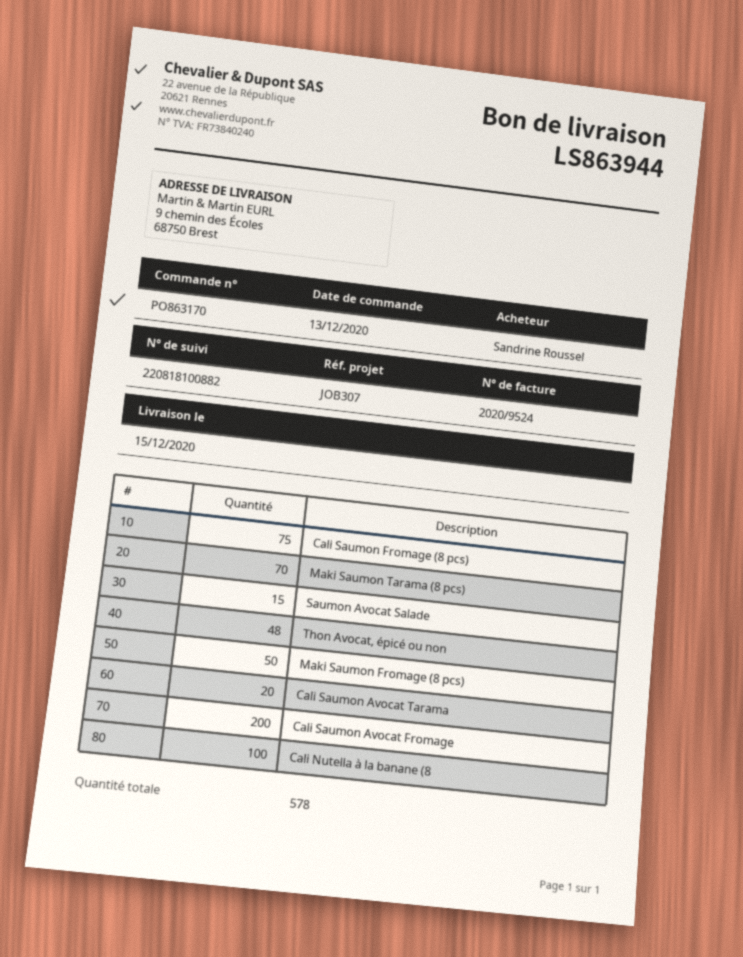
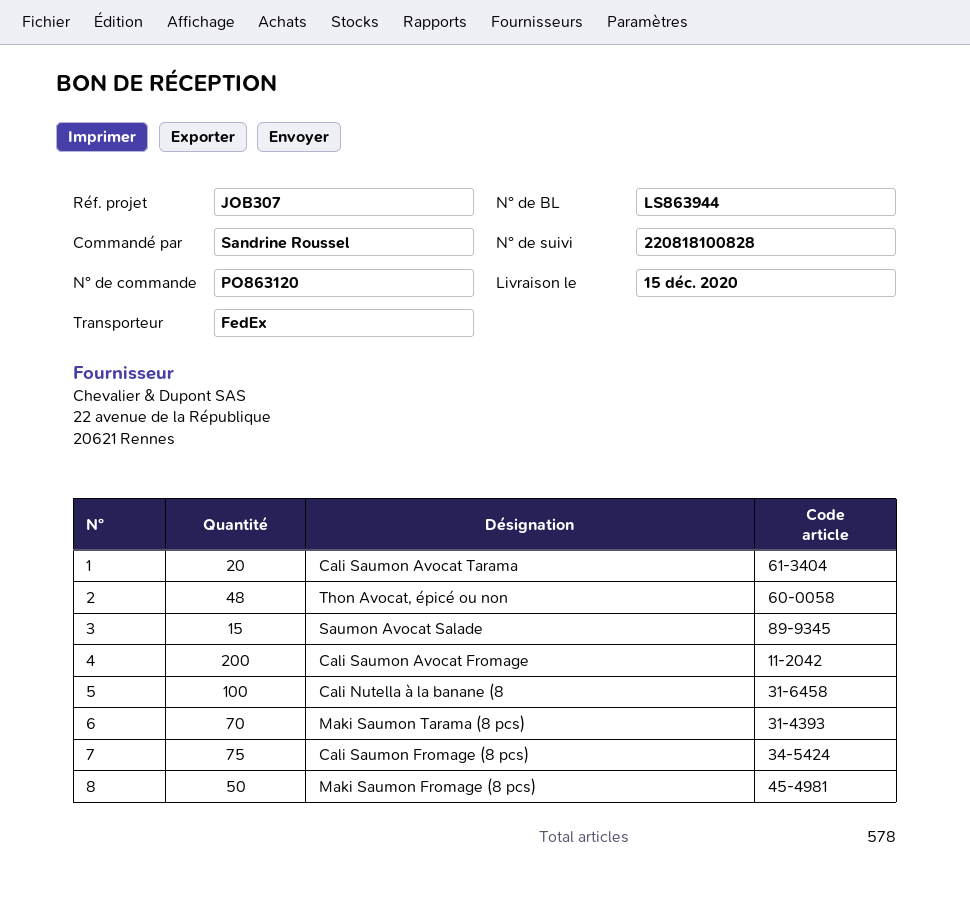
order number: PO863170 -> PO863120
tracking number: 220818100882 -> 220818100828

